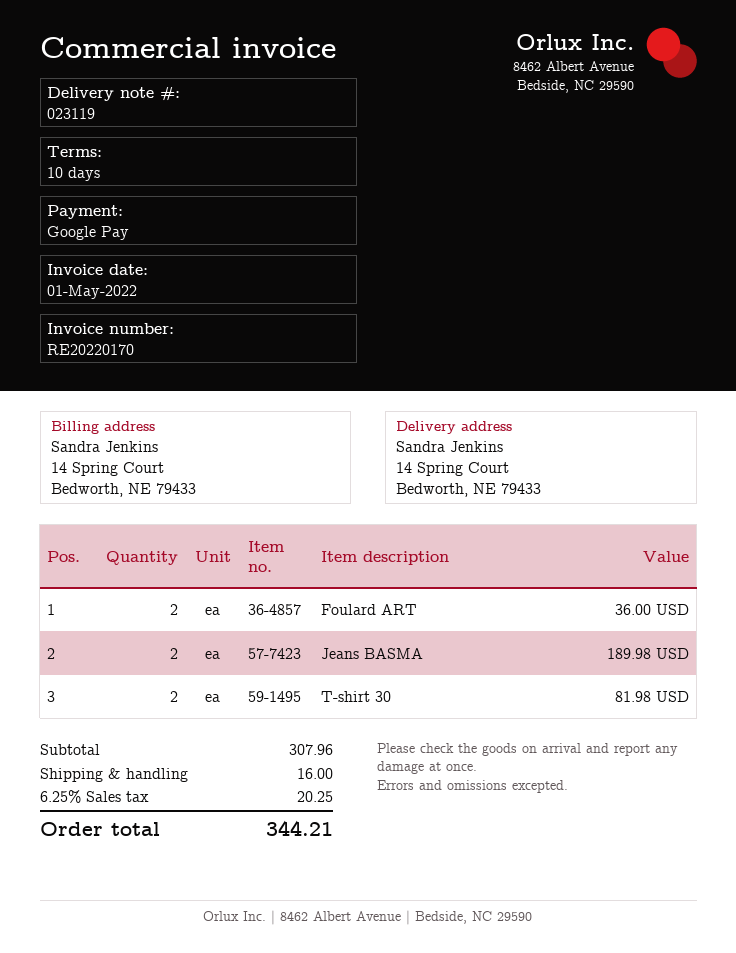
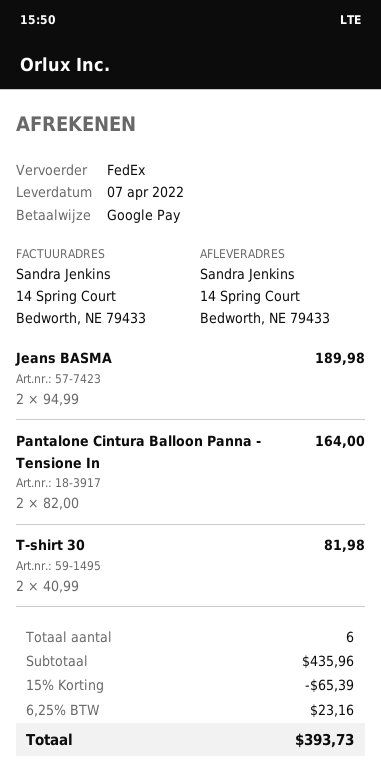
Foulard ART: 2 for 36.00 -> none
Pantalone Cintura Balloon Panna - Tensione In: none -> 2 for 164.00
subtotal: 307.96 -> 435.96
discount: none -> 15% = 65.39
shipping: 16.00 -> none
tax: 6.25% = 20.25 -> 6.25% = 23.16
total: 344.21 -> 393.73

